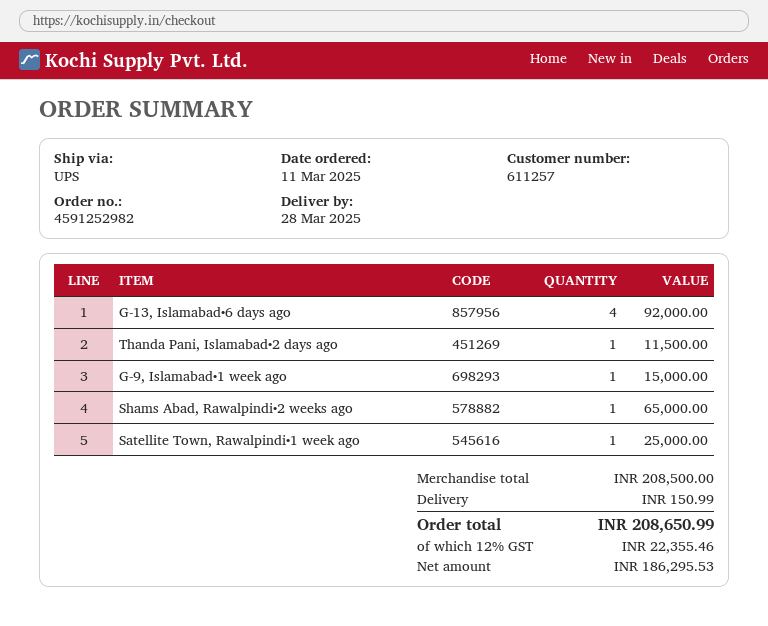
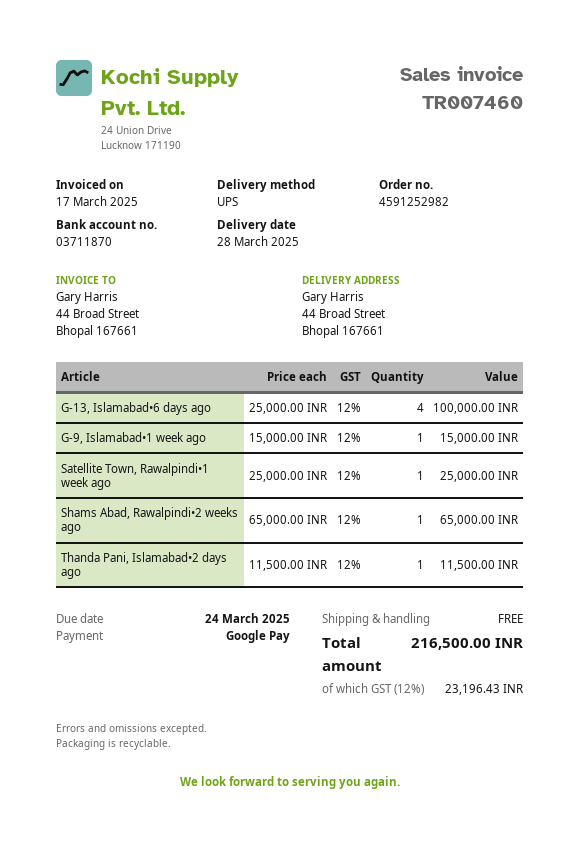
G-13, Islamabad•6 days ago: 4 for 92000.00 -> 4 for 100000.00
shipping: 150.99 -> 0.00
tax: 12% = 22355.46 -> 12% = 23196.43
total: 208650.99 -> 216500.00

